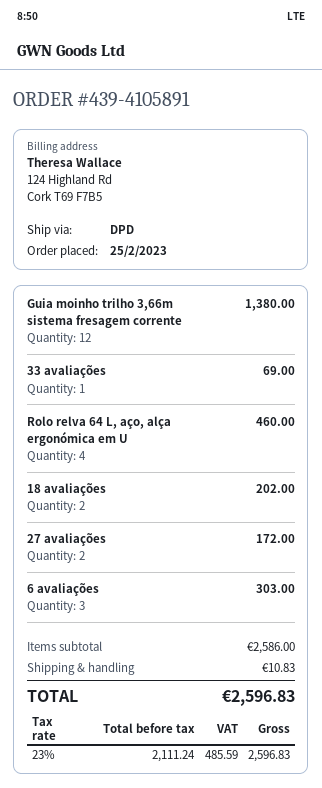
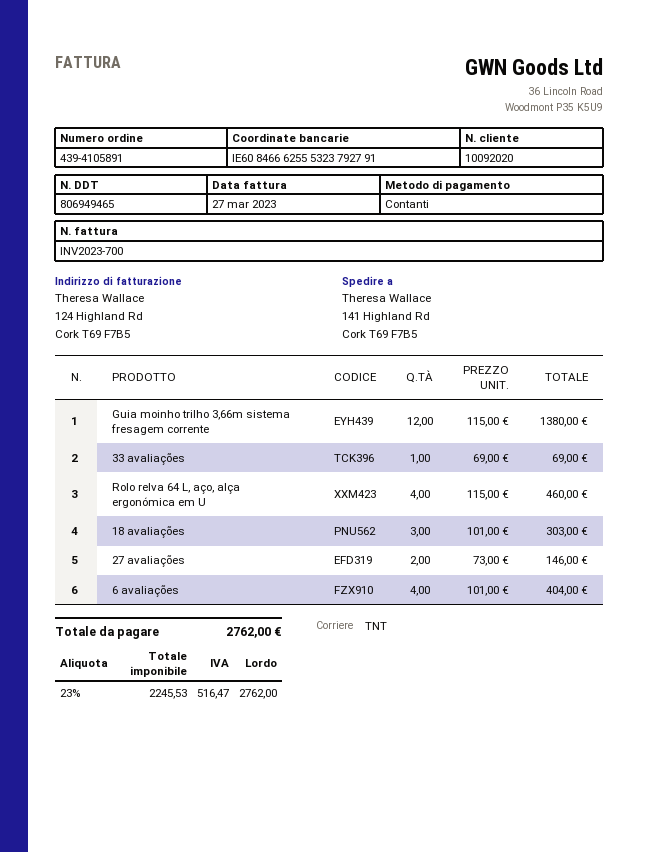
shipping method: DPD -> TNT
18 avaliações: 2 for 202.00 -> 3 for 303.00
27 avaliações: 2 for 172.00 -> 2 for 146.00
6 avaliações: 3 for 303.00 -> 4 for 404.00
shipping: 10.83 -> none
net: 2111.24 -> 2245.53
tax: 23% = 485.59 -> 23% = 516.47
total: 2596.83 -> 2762.00

